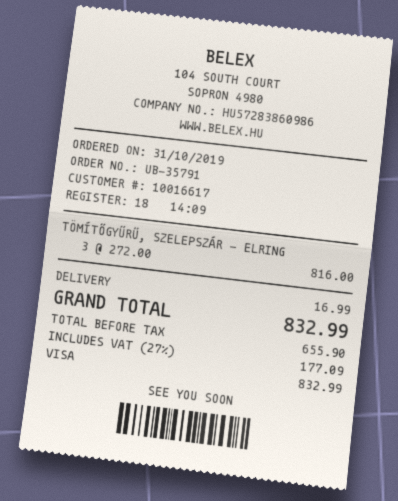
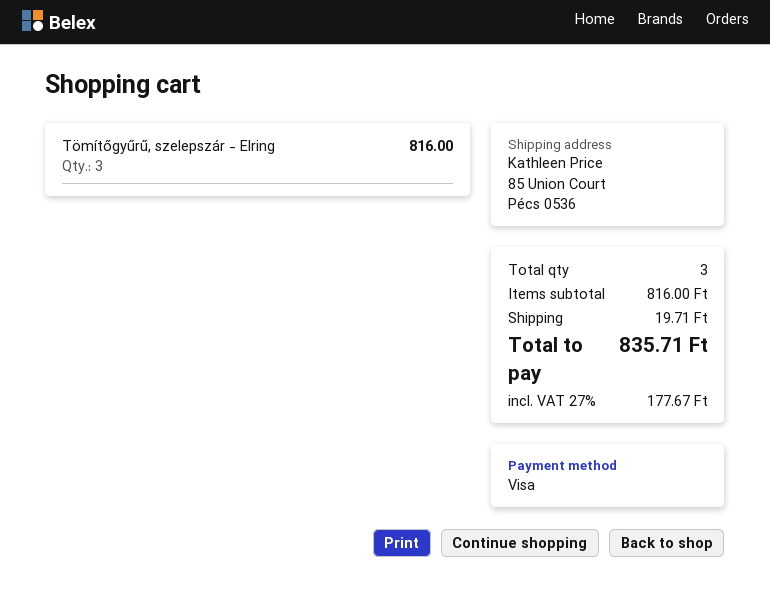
shipping: 16.99 -> 19.71
tax: 27% = 177.09 -> 27% = 177.67
total: 832.99 -> 835.71

